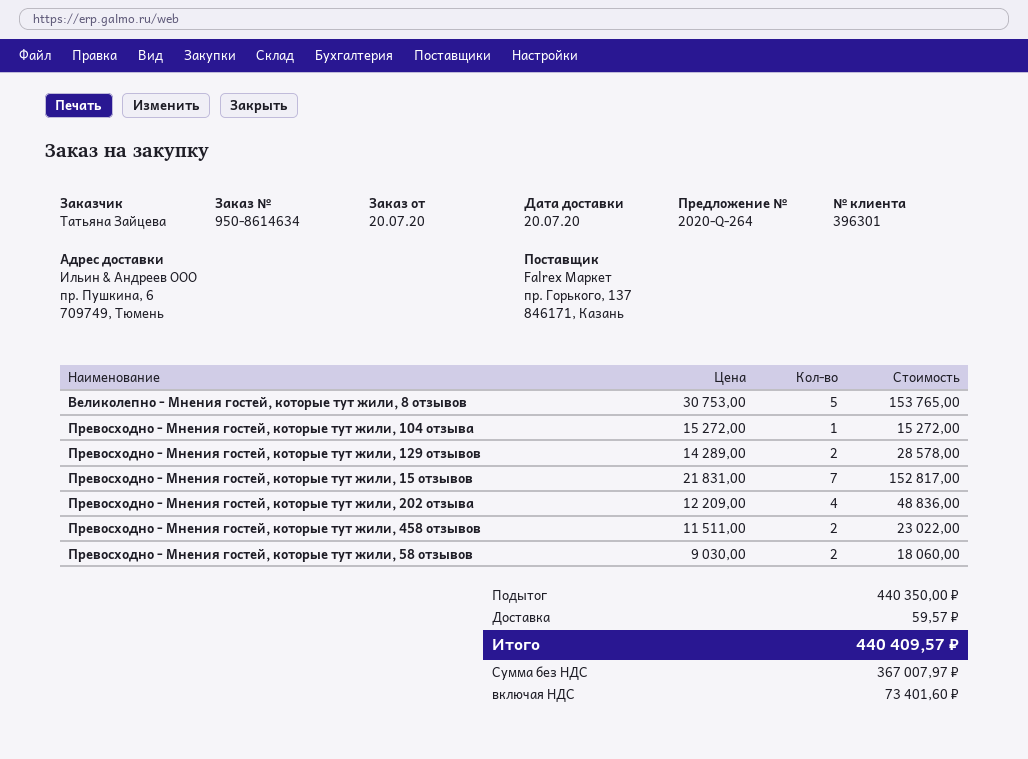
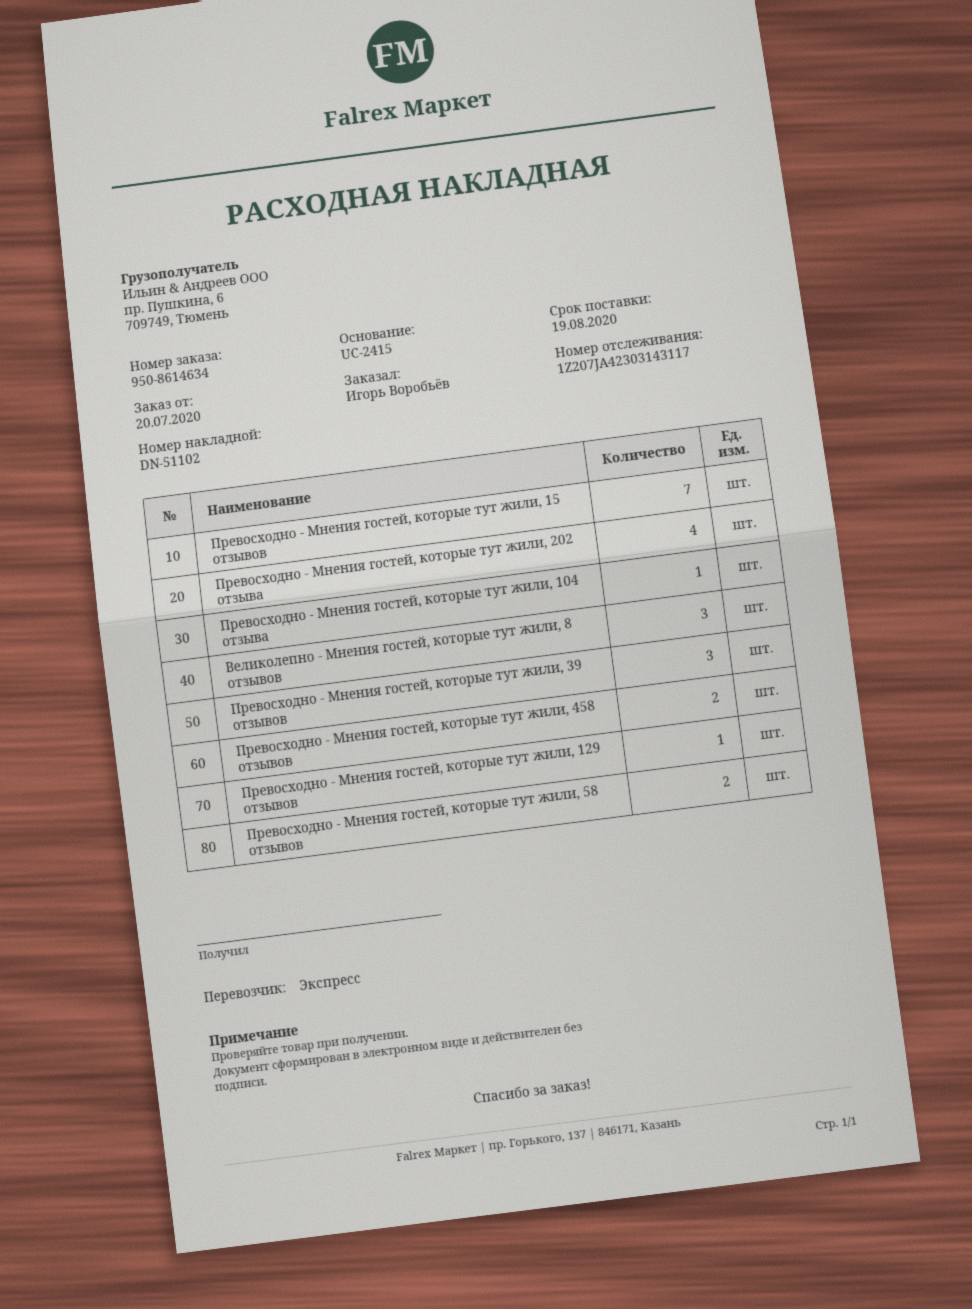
delivery date: 2020-07-20 -> 2020-08-19
ordered by: Татьяна Зайцева -> Игорь Воробьёв
Великолепно - Мнения гостей, которые тут жили, 8 отзывов: 5 -> 3
Превосходно - Мнения гостей, которые тут жили, 129 отзывов: 2 -> 1
Превосходно - Мнения гостей, которые тут жили, 39 отзывов: none -> 3

